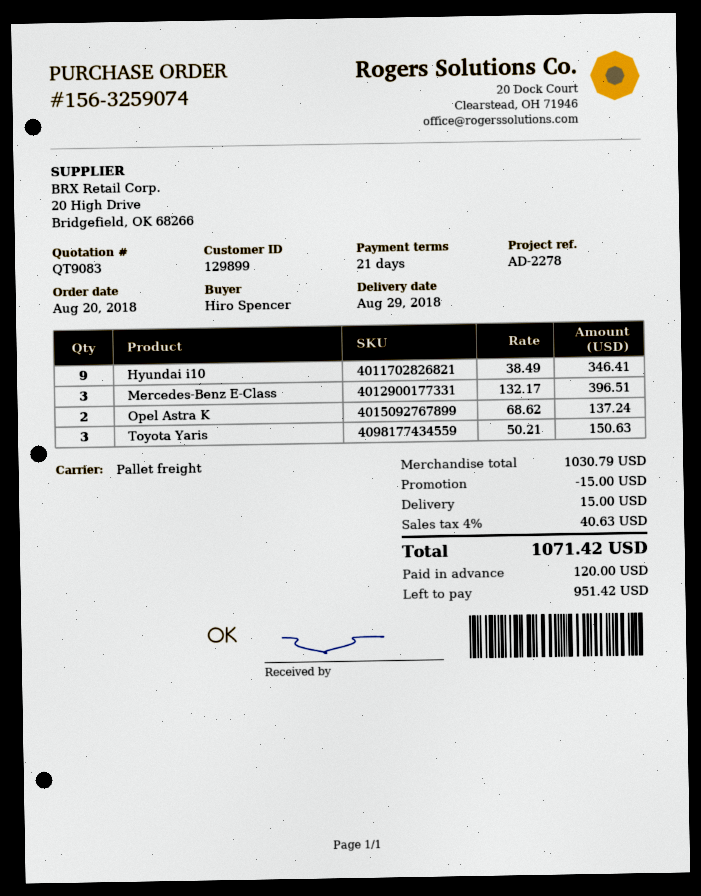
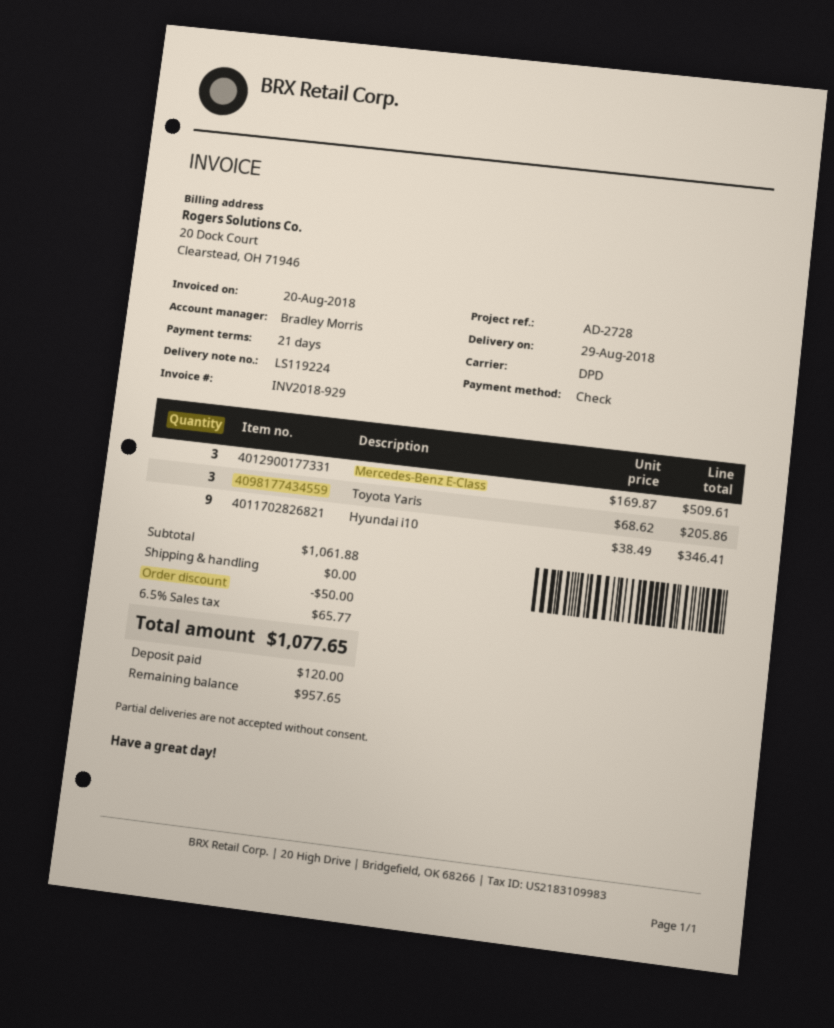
reference: AD-2278 -> AD-2728
shipping method: pallet freight -> DPD
Mercedes-Benz E-Class: 3 x 132.17 = 396.51 -> 3 x 169.87 = 509.61
Opel Astra K: 2 x 68.62 = 137.24 -> none
Toyota Yaris: 3 x 50.21 = 150.63 -> 3 x 68.62 = 205.86
subtotal: 1030.79 -> 1061.88
discount: 15.00 -> 50.00
shipping: 15.00 -> 0.00
tax: 4% = 40.63 -> 6.5% = 65.77
total: 1071.42 -> 1077.65
balance: 951.42 -> 957.65

